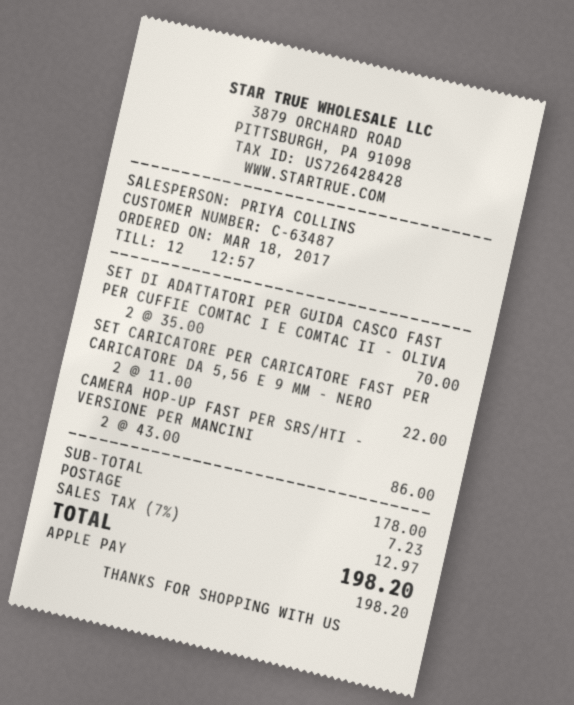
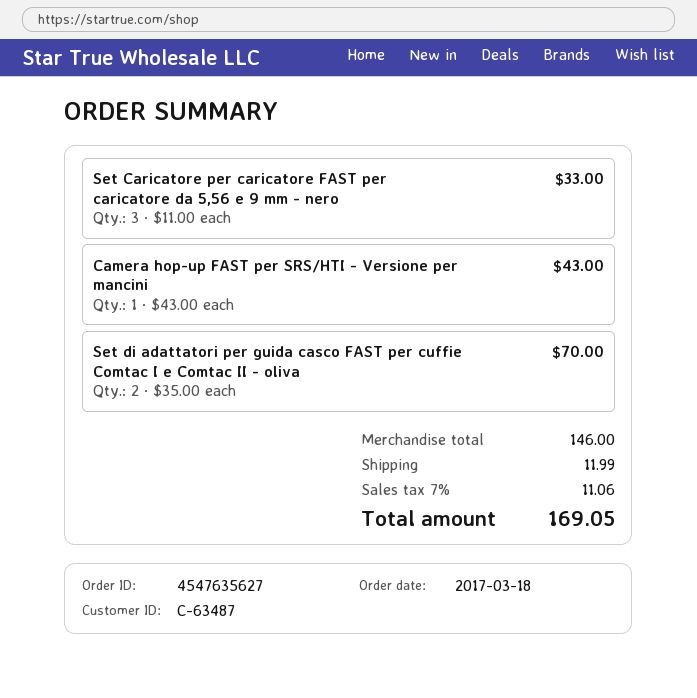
SET CARICATORE PER CARICATORE FAST PER CARICATORE DA 5,56 E 9 MM - NERO: 2 x 11.00 = 22.00 -> 3 x 11.00 = 33.00
CAMERA HOP-UP FAST PER SRS/HTI - VERSIONE PER MANCINI: 2 x 43.00 = 86.00 -> 1 x 43.00 = 43.00
subtotal: 178.00 -> 146.00
shipping: 7.23 -> 11.99
tax: 7% = 12.97 -> 7% = 11.06
total: 198.20 -> 169.05

